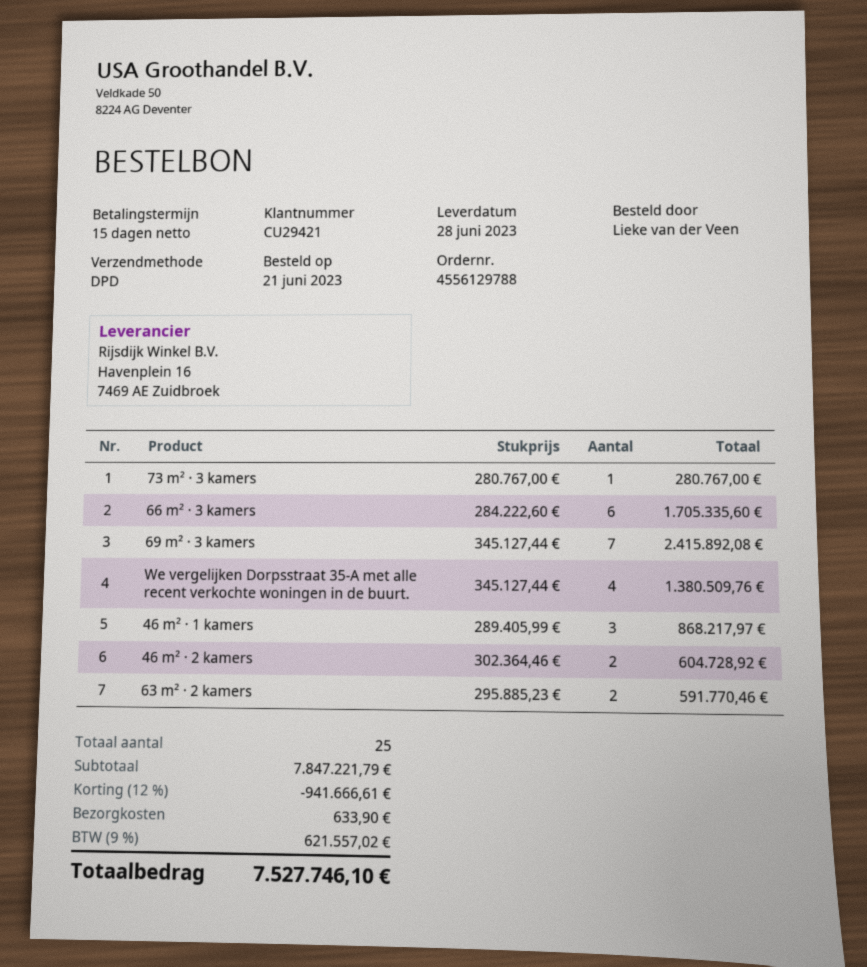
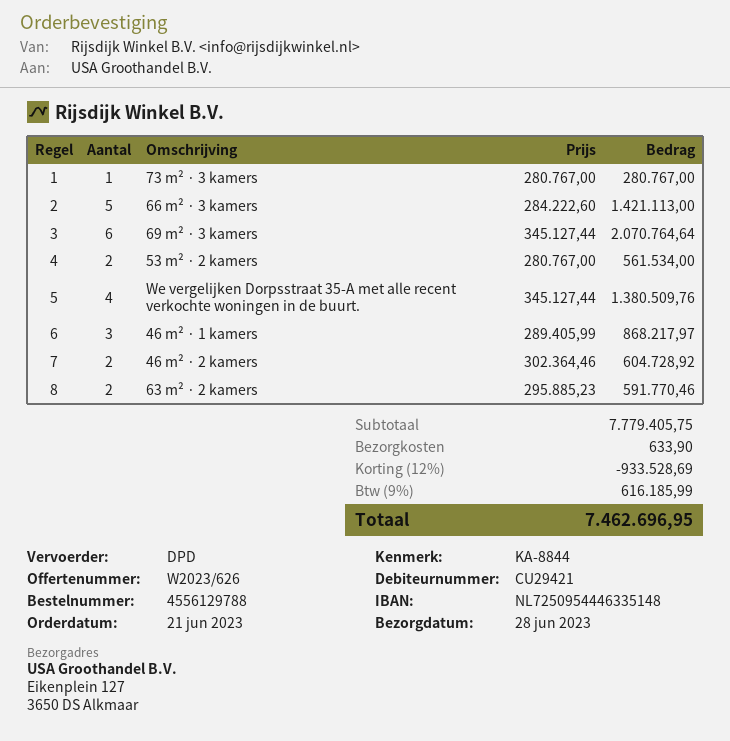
66 m² · 3 kamers: 6 x 284222.60 = 1705335.60 -> 5 x 284222.60 = 1421113.00
69 m² · 3 kamers: 7 x 345127.44 = 2415892.08 -> 6 x 345127.44 = 2070764.64
53 m² · 2 kamers: none -> 2 x 280767.00 = 561534.00
subtotal: 7847221.79 -> 7779405.75
discount: 12% = 941666.61 -> 12% = 933528.69
tax: 9% = 621557.02 -> 9% = 616185.99
total: 7527746.10 -> 7462696.95

